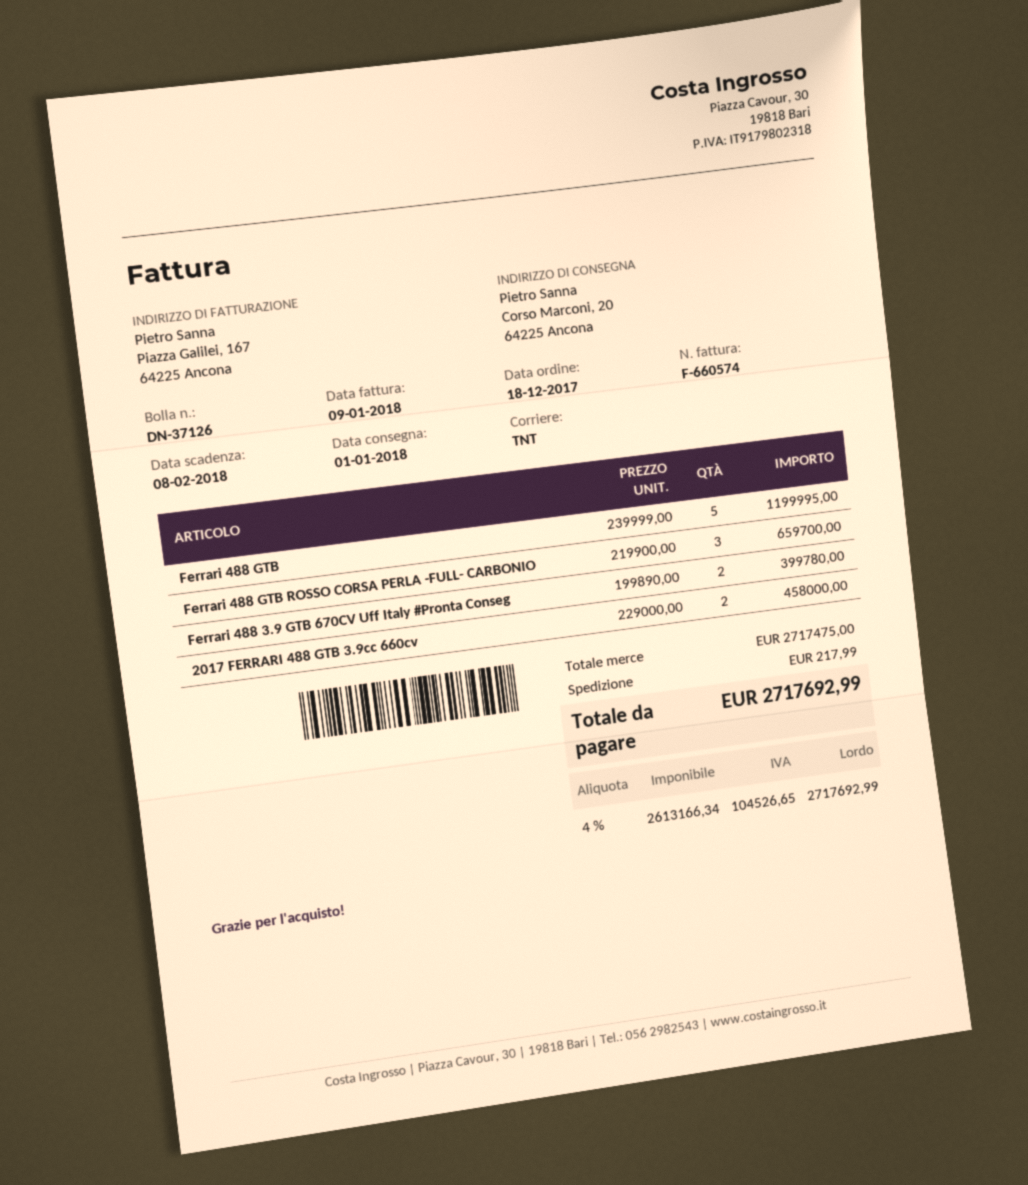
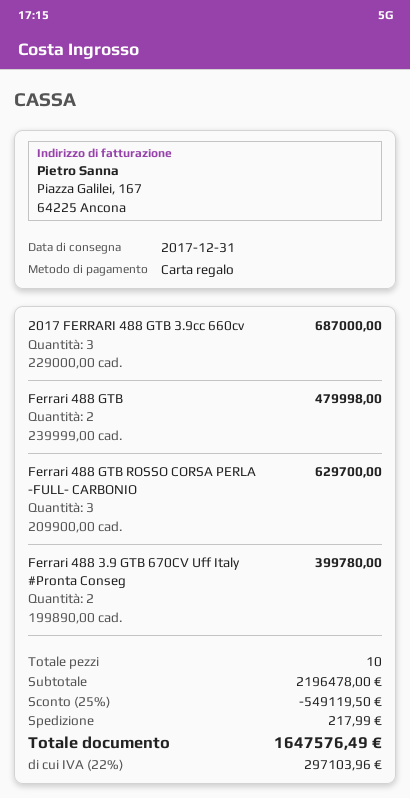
delivery date: 2018-01-01 -> 2017-12-31
Ferrari 488 GTB: 5 x 239999.00 = 1199995.00 -> 2 x 239999.00 = 479998.00
Ferrari 488 GTB ROSSO CORSA PERLA -FULL- CARBONIO: 3 x 219900.00 = 659700.00 -> 3 x 209900.00 = 629700.00
2017 FERRARI 488 GTB 3.9cc 660cv: 2 x 229000.00 = 458000.00 -> 3 x 229000.00 = 687000.00
subtotal: 2717475.00 -> 2196478.00
discount: none -> 25% = 549119.50
tax: 4% = 104526.65 -> 22% = 297103.96
total: 2717692.99 -> 1647576.49

